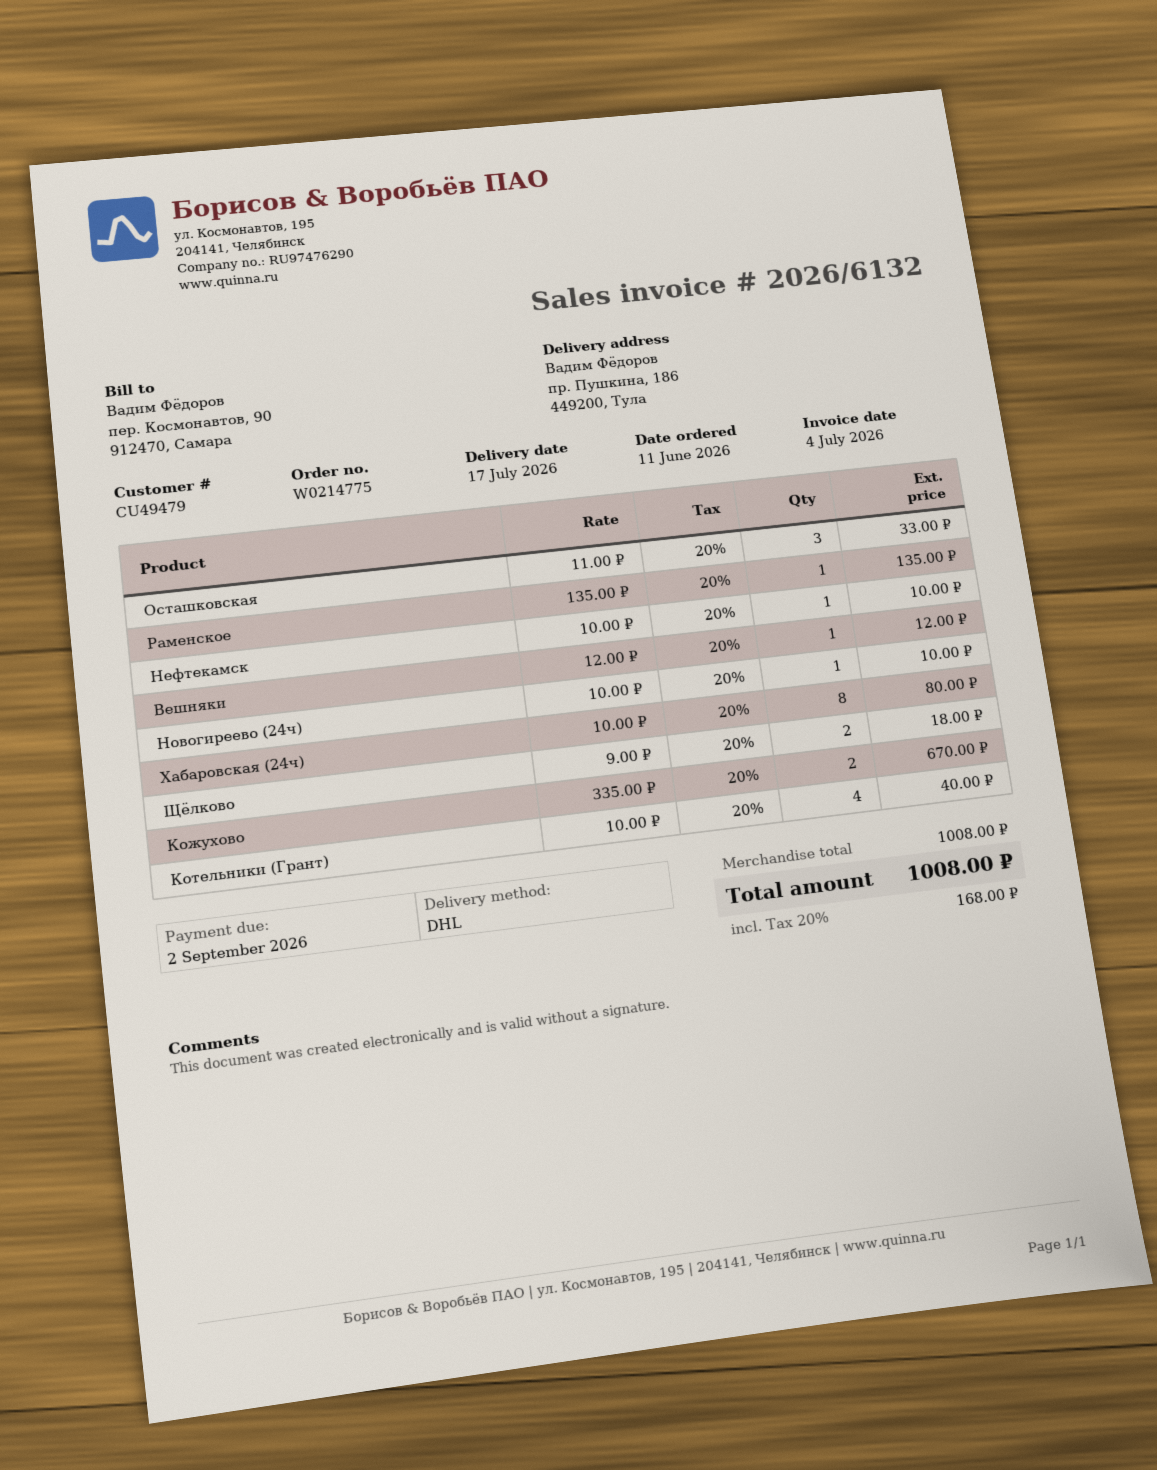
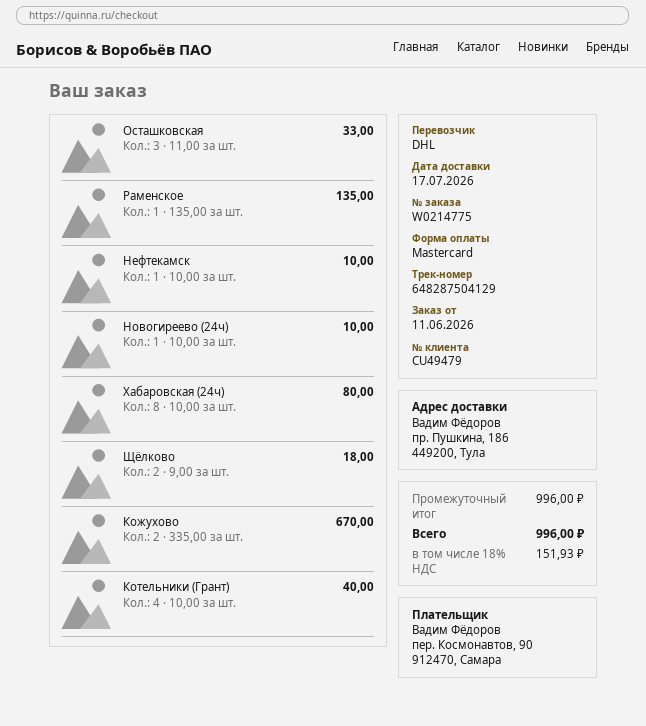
Вешняки: 1 x 12.00 = 12.00 -> none
subtotal: 1008.00 -> 996.00
tax: 20% = 168.00 -> 18% = 151.93
total: 1008.00 -> 996.00

